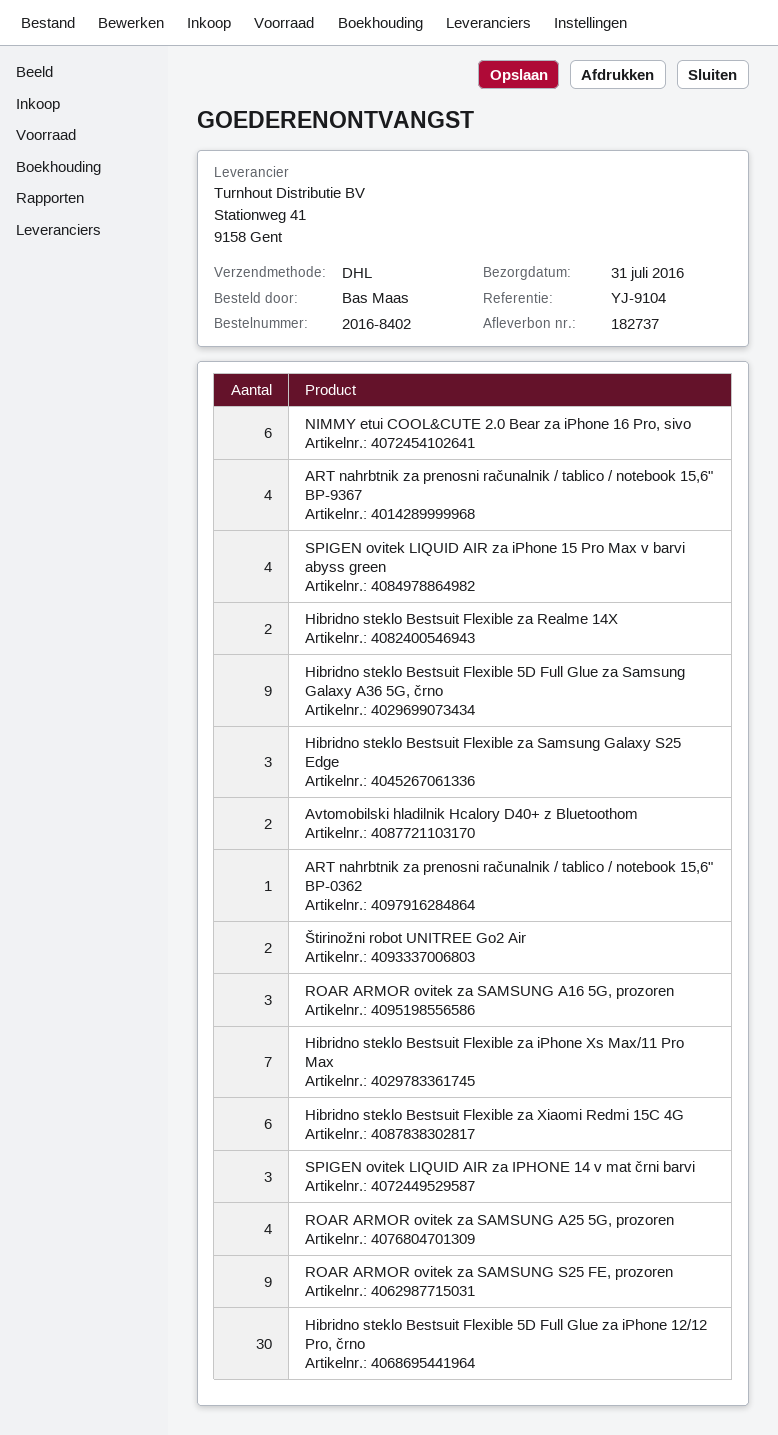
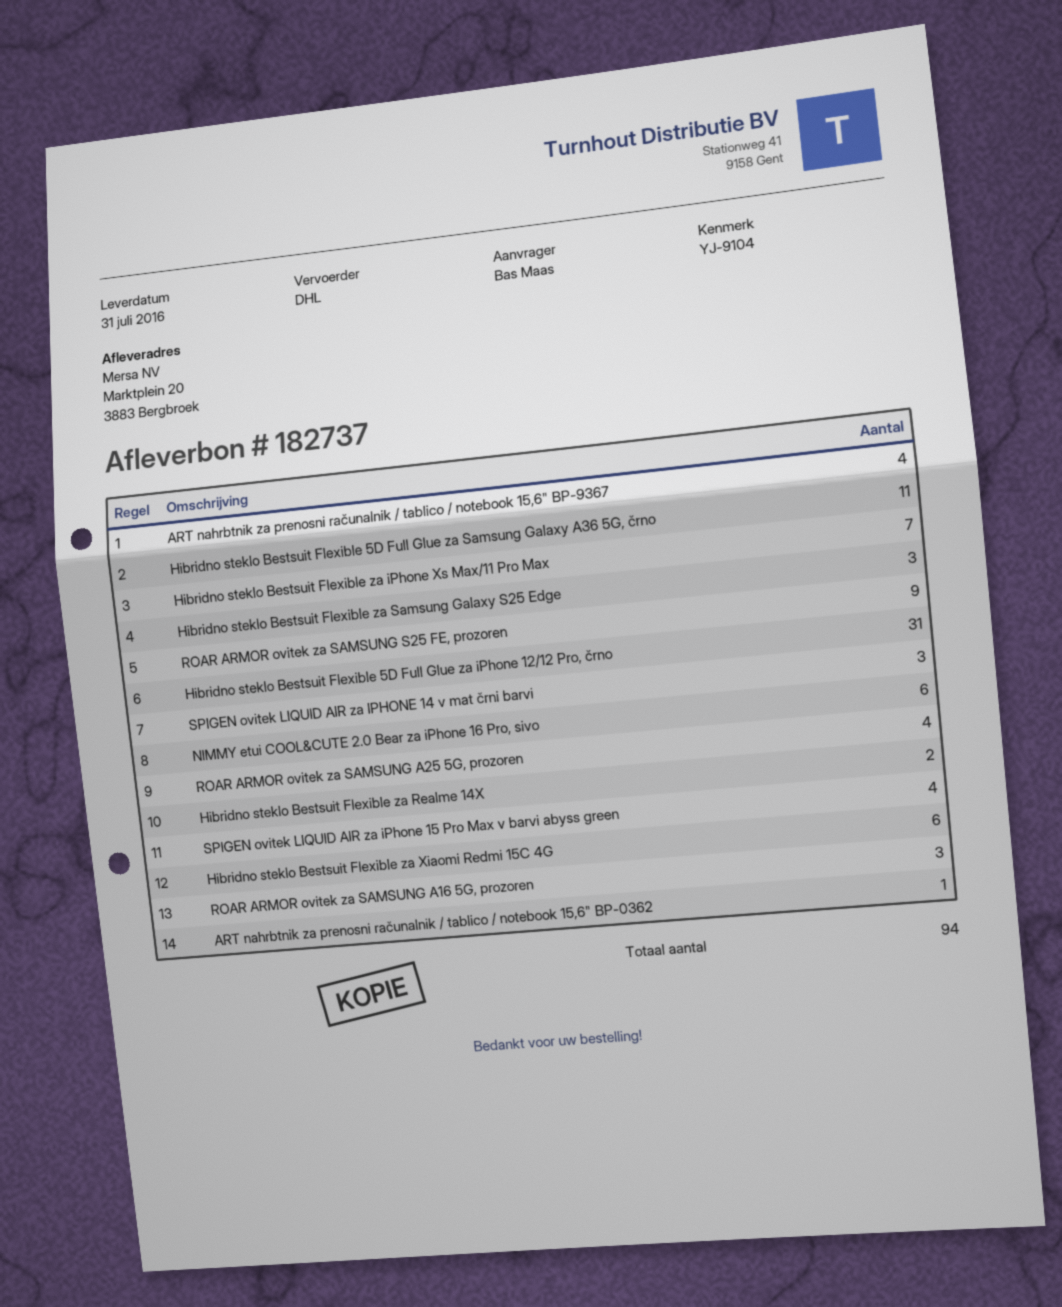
Hibridno steklo Bestsuit Flexible 5D Full Glue za Samsung Galaxy A36 5G, črno: 9 -> 11
Avtomobilski hladilnik Hcalory D40+ z Bluetoothom: 2 -> none
Štirinožni robot UNITREE Go2 Air: 2 -> none
Hibridno steklo Bestsuit Flexible 5D Full Glue za iPhone 12/12 Pro, črno: 30 -> 31

